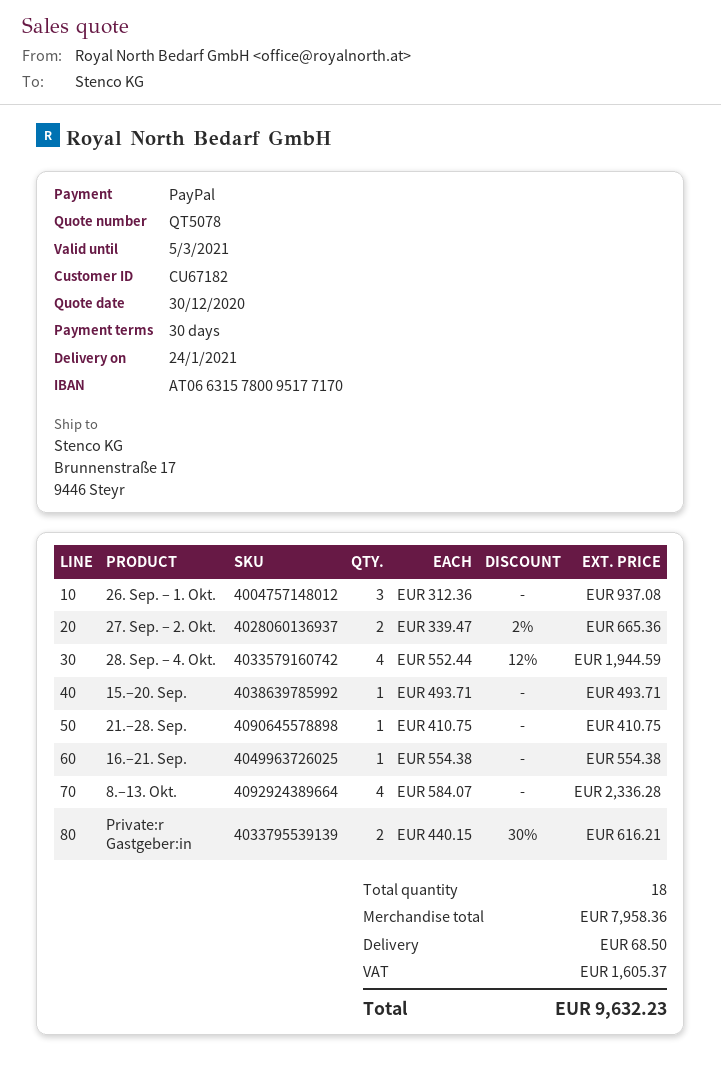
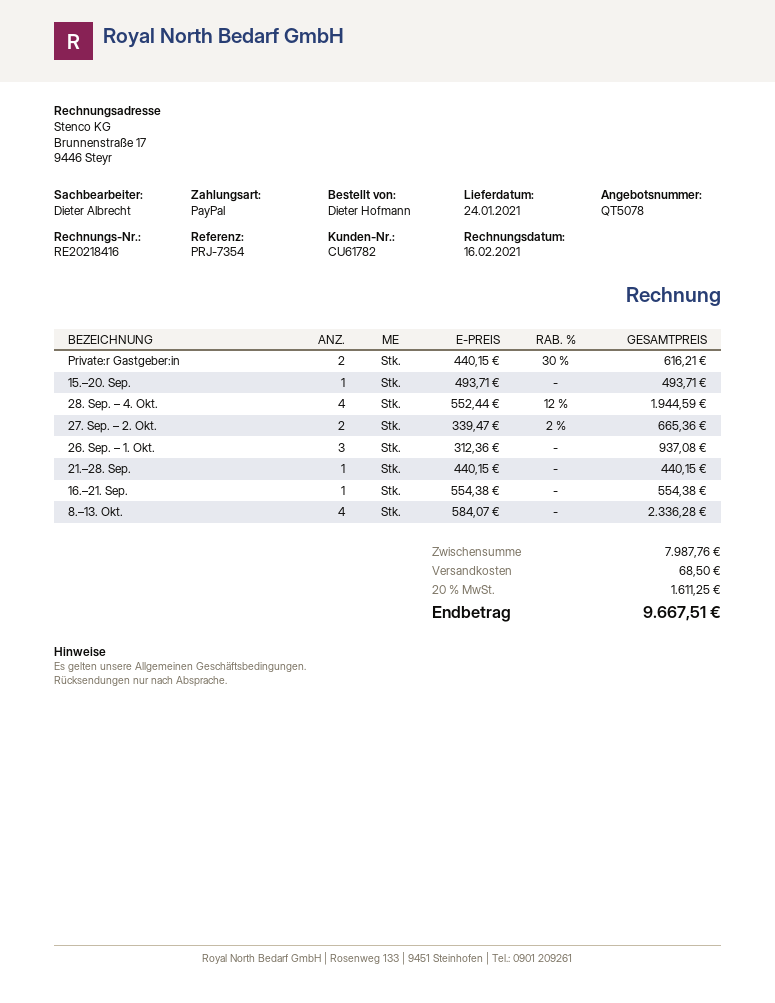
customer number: CU67182 -> CU61782
21.–28. Sep.: 1 x 410.75 = 410.75 -> 1 x 440.15 = 440.15
subtotal: 7958.36 -> 7987.76
tax: 1605.37 -> 1611.25
total: 9632.23 -> 9667.51

